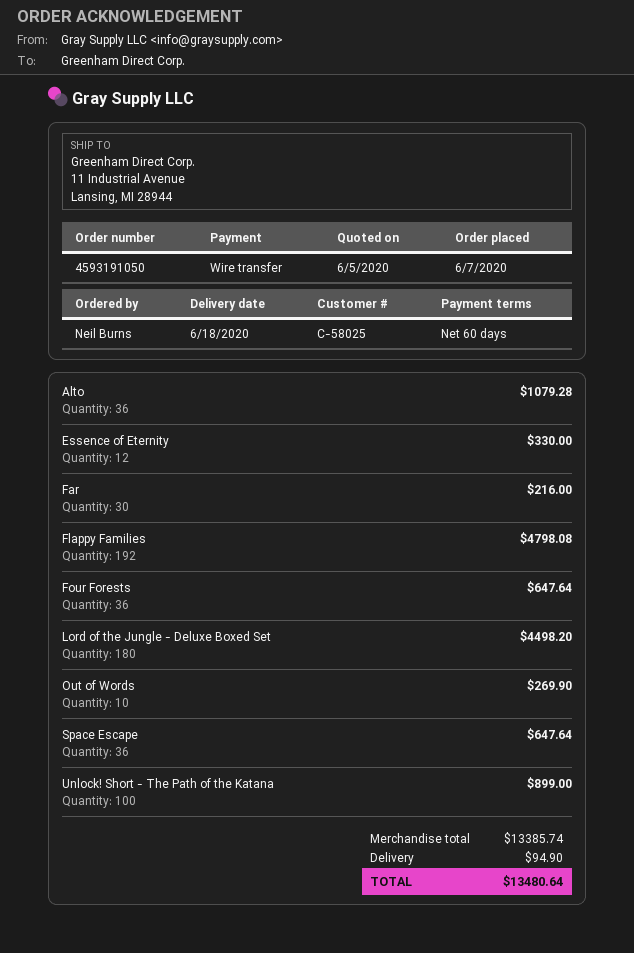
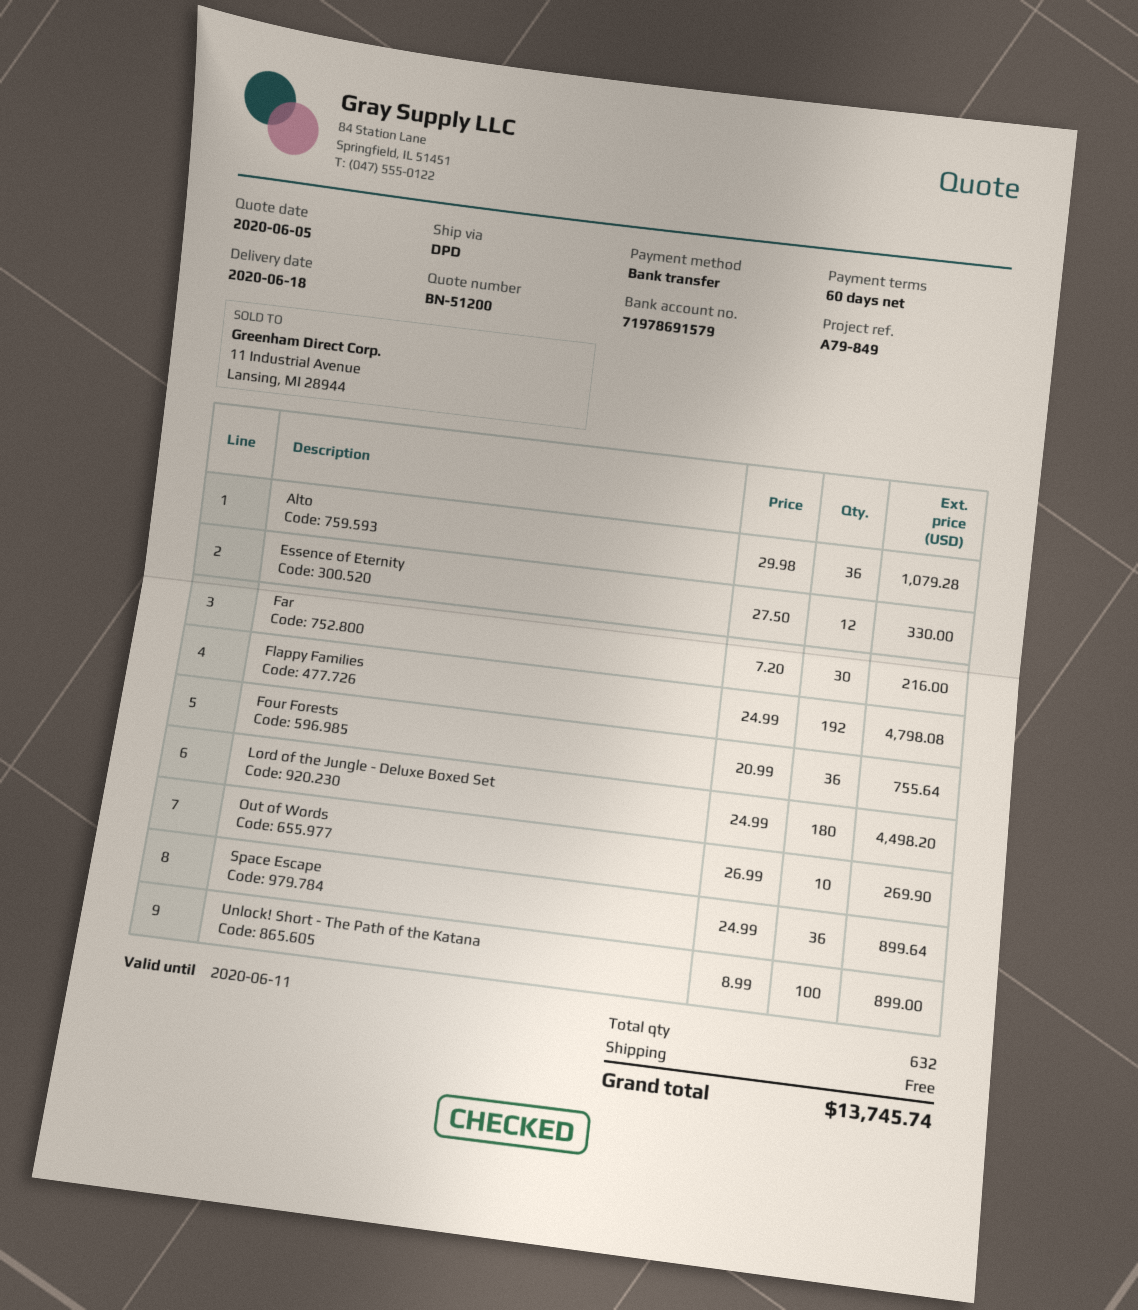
Four Forests: 36 for 647.64 -> 36 for 755.64
Space Escape: 36 for 647.64 -> 36 for 899.64
shipping: 94.90 -> 0.00
total: 13480.64 -> 13745.74

